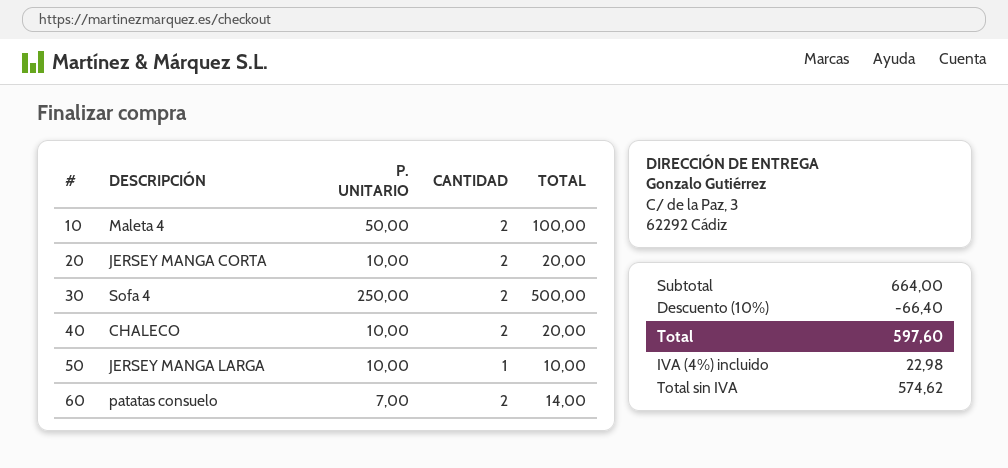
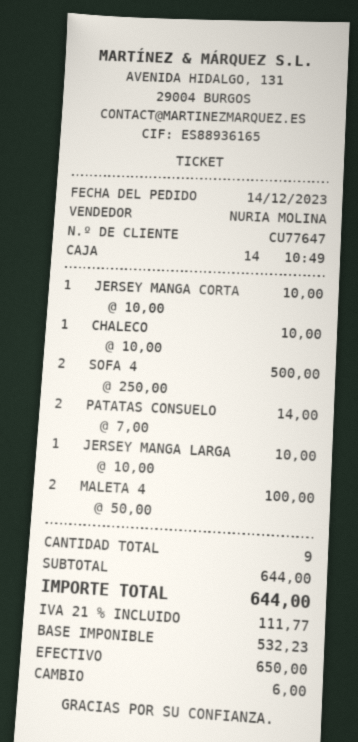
JERSEY MANGA CORTA: 2 x 10.00 = 20.00 -> 1 x 10.00 = 10.00
CHALECO: 2 x 10.00 = 20.00 -> 1 x 10.00 = 10.00
subtotal: 664.00 -> 644.00
discount: 10% = 66.40 -> none
net: 574.62 -> 532.23
tax: 4% = 22.98 -> 21% = 111.77
total: 597.60 -> 644.00

